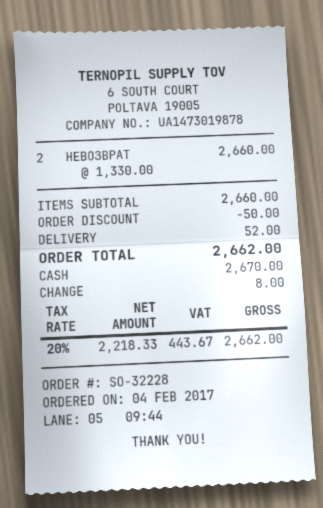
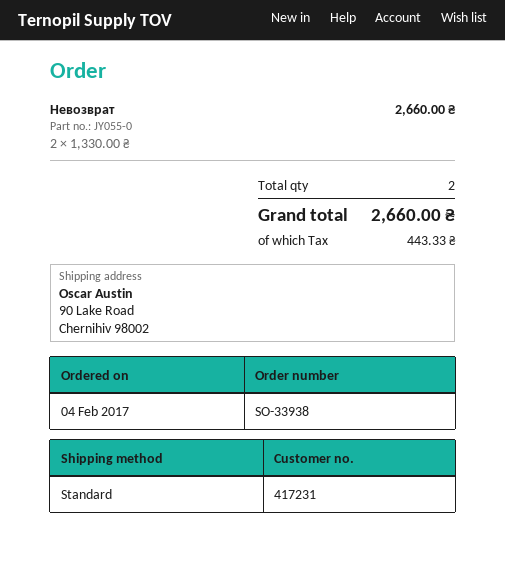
order number: SO-32228 -> SO-33938
discount: 50.00 -> none
shipping: 52.00 -> none
tax: 443.67 -> 443.33
total: 2662.00 -> 2660.00

